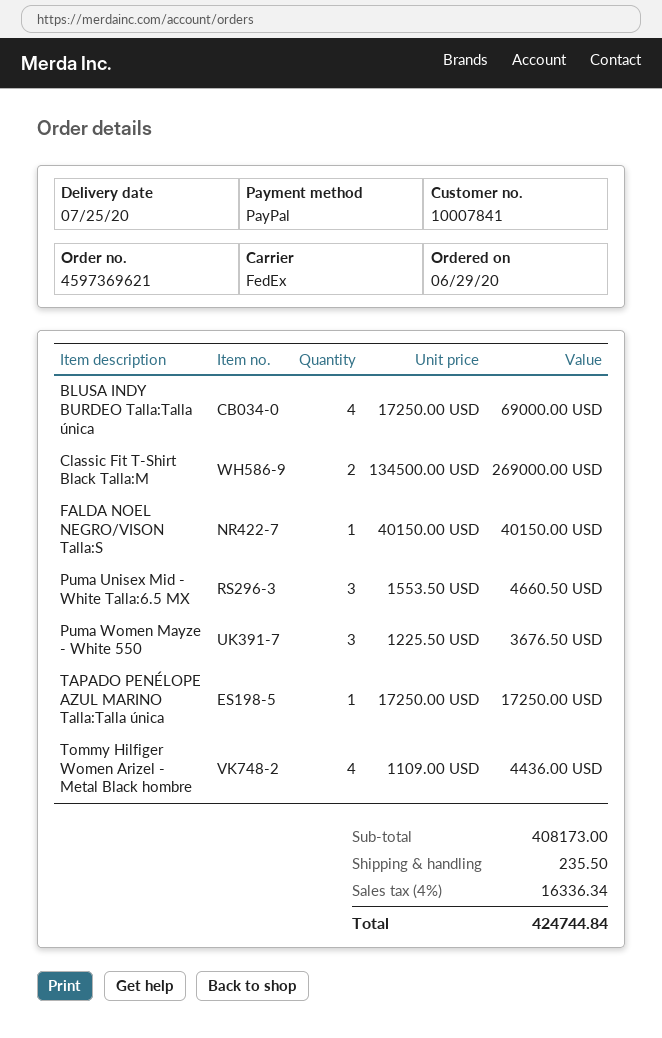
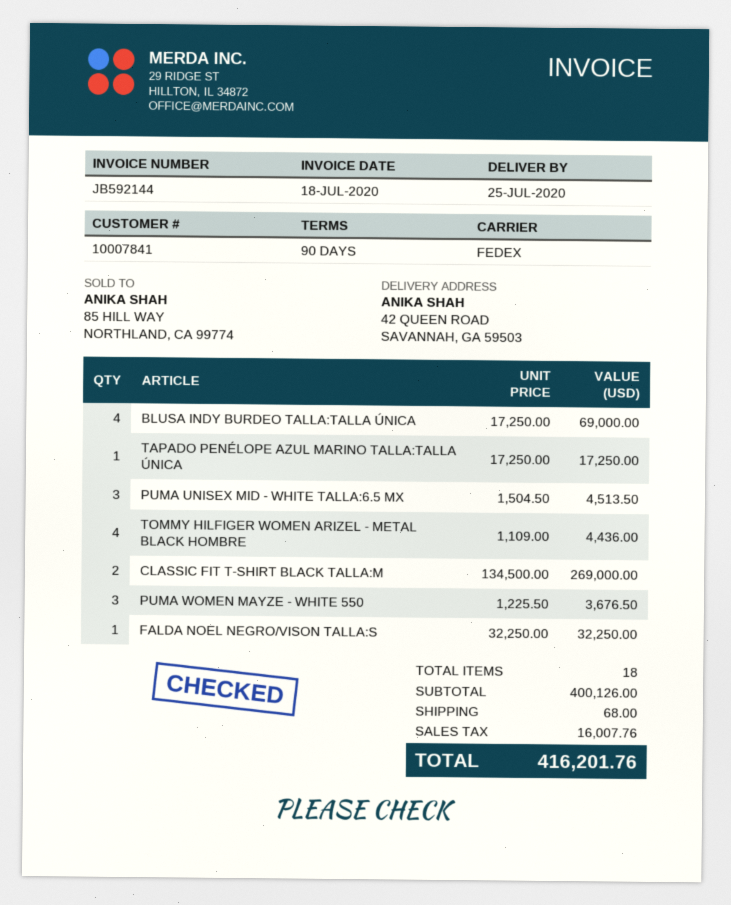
FALDA NOEL NEGRO/VISON Talla:S: 1 x 40150.00 = 40150.00 -> 1 x 32250.00 = 32250.00
Puma Unisex Mid - White Talla:6.5 MX: 3 x 1553.50 = 4660.50 -> 3 x 1504.50 = 4513.50
subtotal: 408173.00 -> 400126.00
shipping: 235.50 -> 68.00
tax: 16336.34 -> 16007.76
total: 424744.84 -> 416201.76

